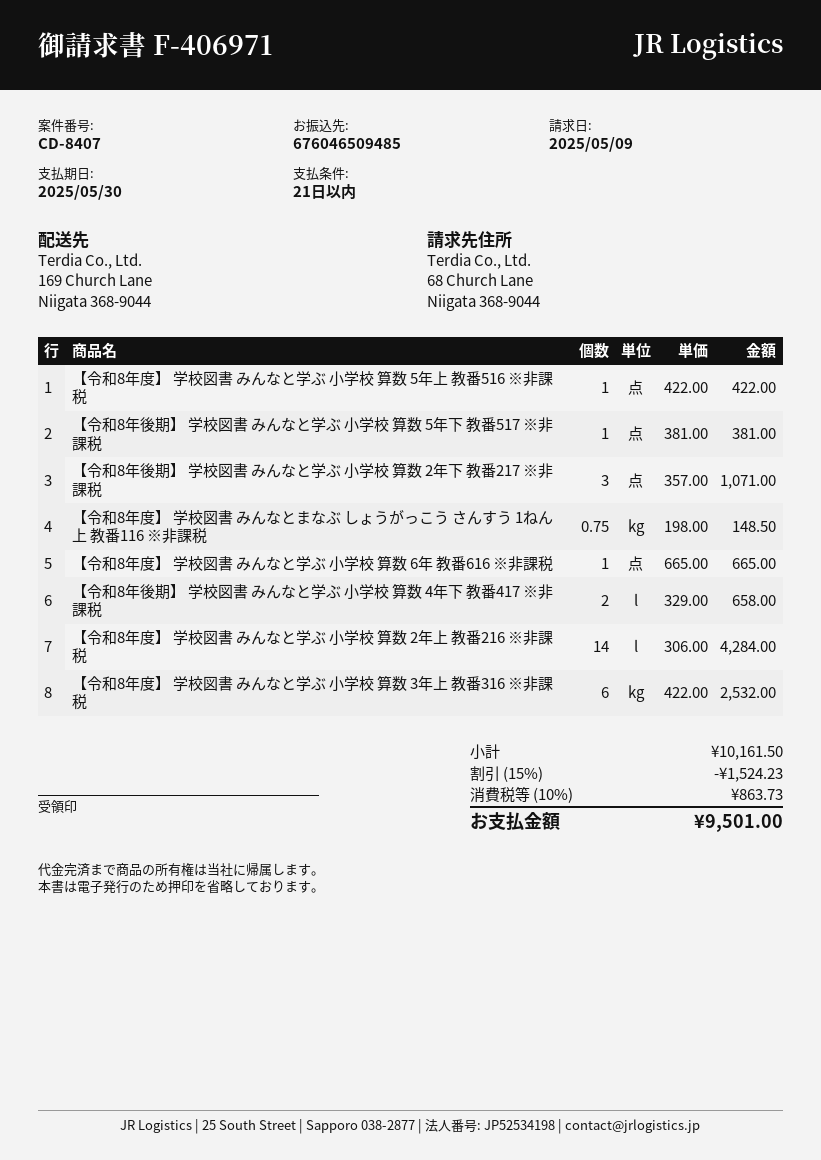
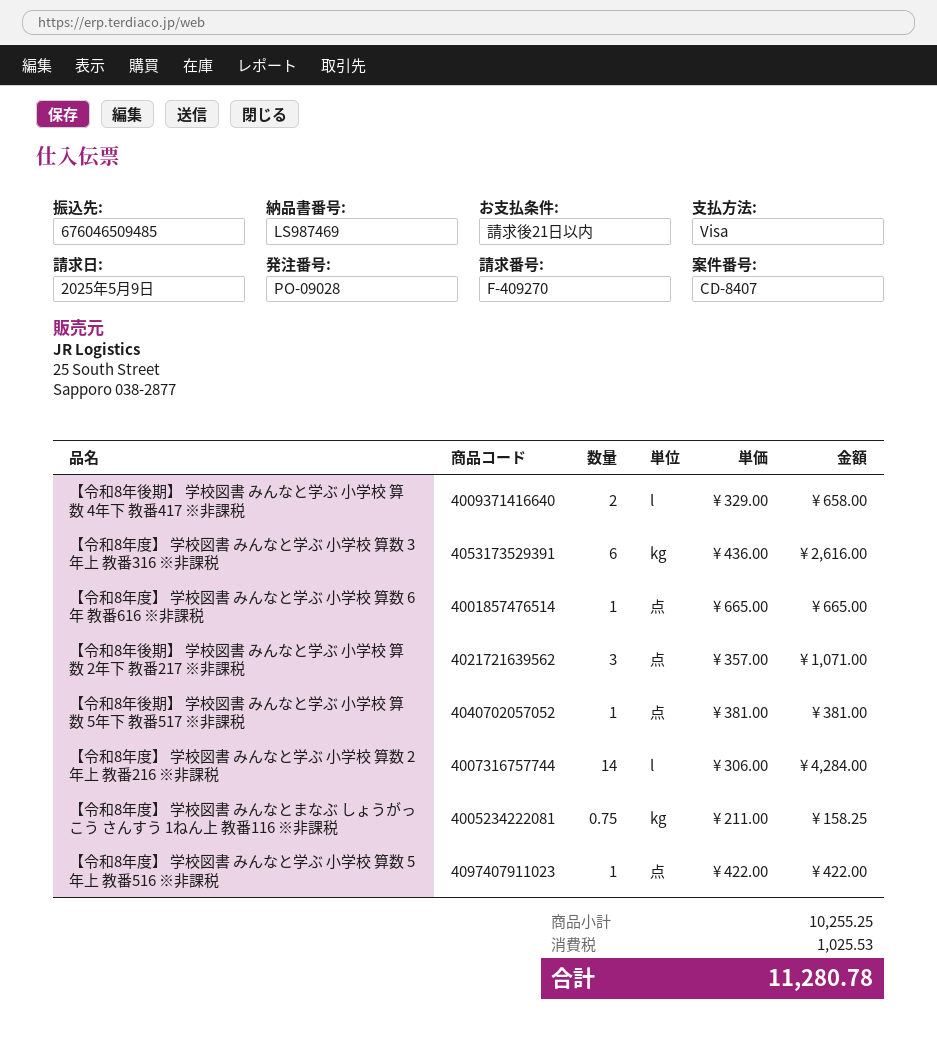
invoice number: F-406971 -> F-409270
【令和8年度】 学校図書 みんなとまなぶ しょうがっこう さんすう 1ねん上 教番116 ※非課税: 0.75 x 198.00 = 148.50 -> 0.75 x 211.00 = 158.25
【令和8年度】 学校図書 みんなと学ぶ 小学校 算数 3年上 教番316 ※非課税: 6 x 422.00 = 2532.00 -> 6 x 436.00 = 2616.00
subtotal: 10161.50 -> 10255.25
discount: 15% = 1524.23 -> none
tax: 863.73 -> 1025.53
total: 9501.00 -> 11280.78

